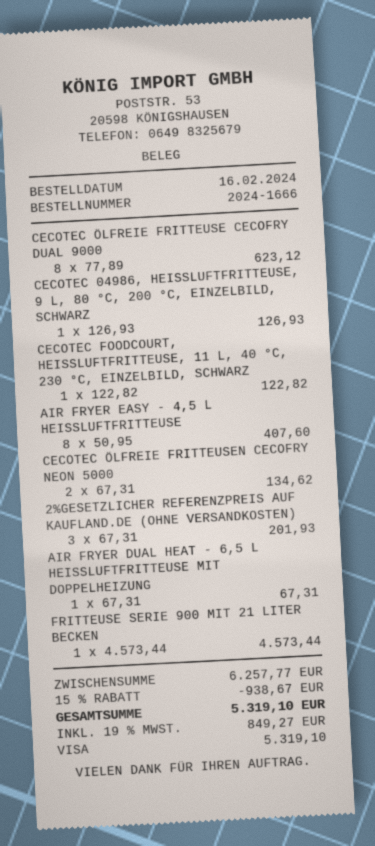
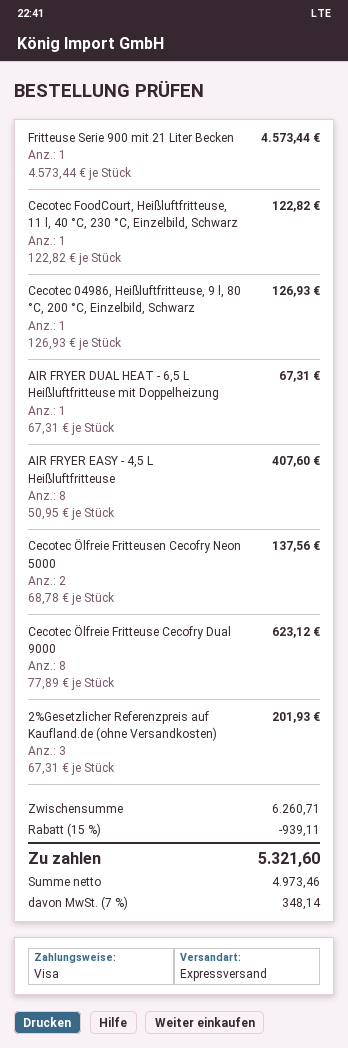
CECOTEC ÖLFREIE FRITTEUSEN CECOFRY NEON 5000: 2 x 67.31 = 134.62 -> 2 x 68.78 = 137.56
subtotal: 6257.77 -> 6260.71
discount: 15% = 938.67 -> 15% = 939.11
tax: 19% = 849.27 -> 7% = 348.14
total: 5319.10 -> 5321.60

